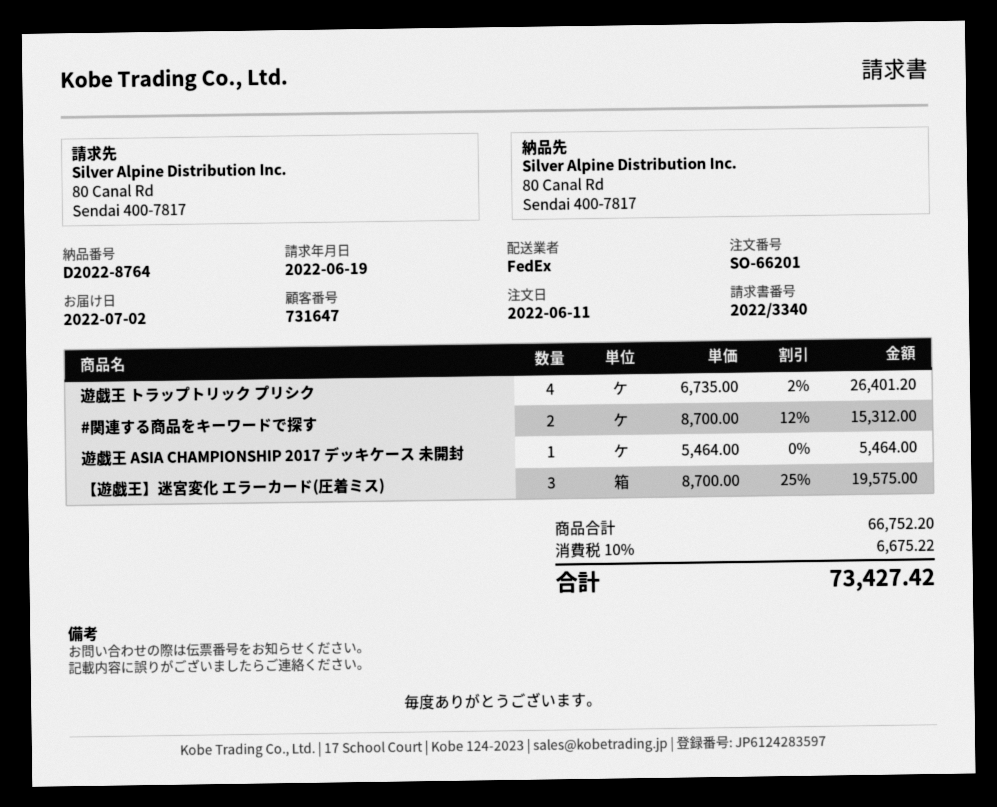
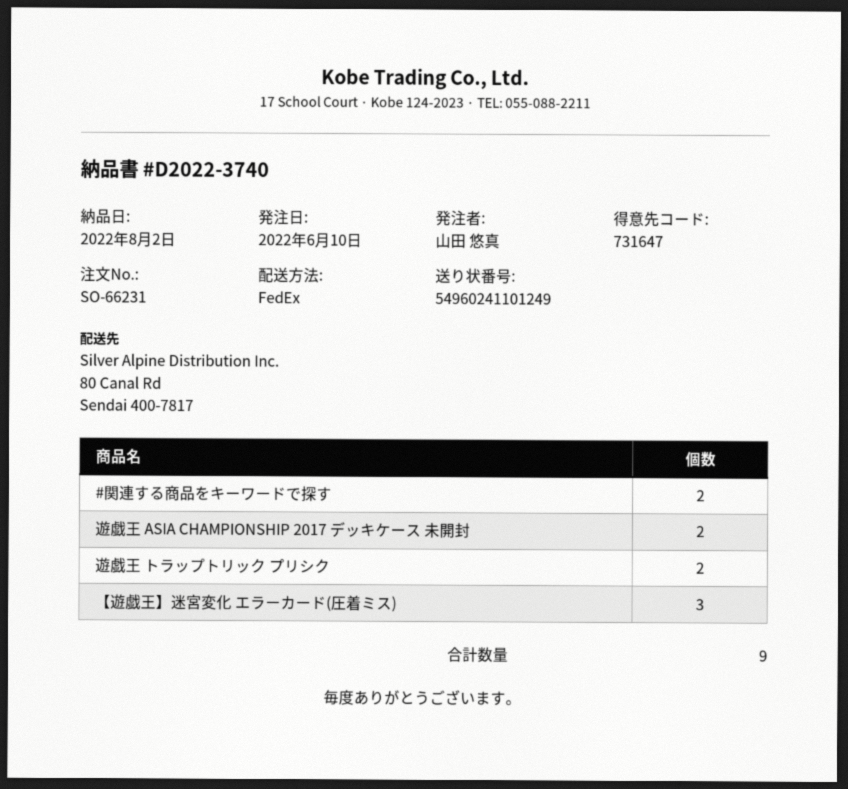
order number: SO-66201 -> SO-66231
order date: 2022-06-11 -> 2022-06-10
delivery note number: D2022-8764 -> D2022-3740
delivery date: 2022-07-02 -> 2022-08-02
遊戯王 トラップトリック プリシク: 4 -> 2
遊戯王 ASIA CHAMPIONSHIP 2017 デッキケース 未開封: 1 -> 2

